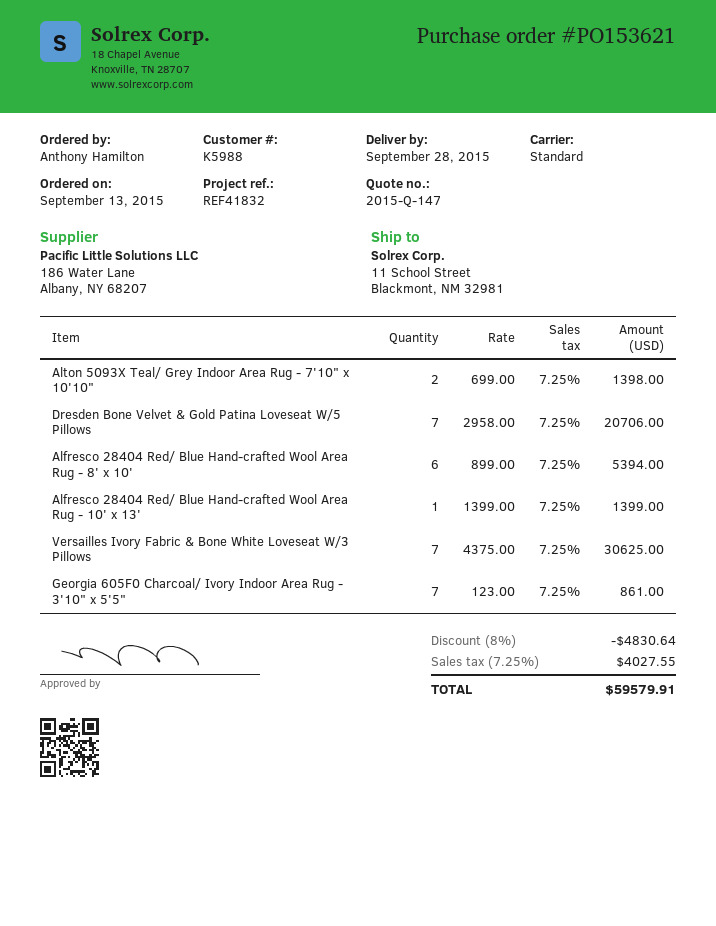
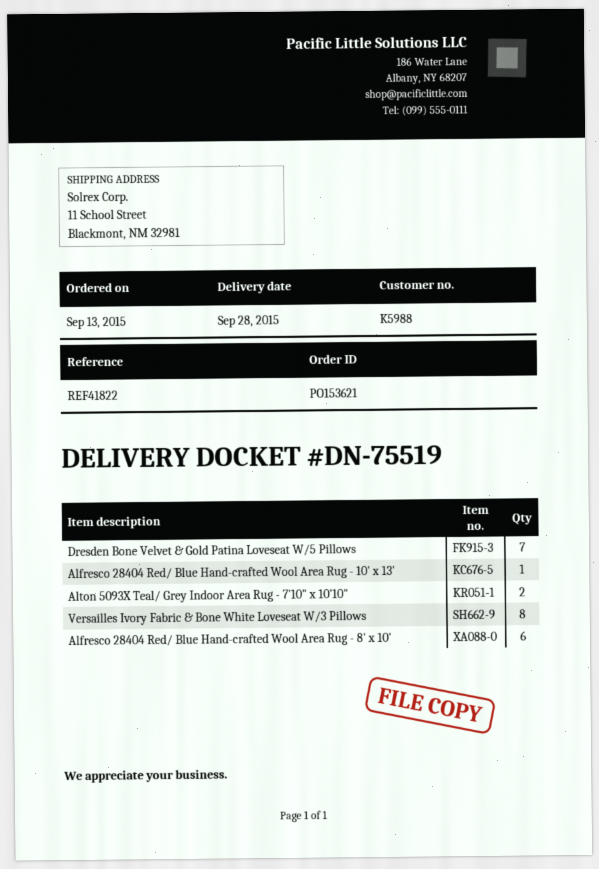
reference: REF41832 -> REF41822
Versailles Ivory Fabric & Bone White Loveseat W/3 Pillows: 7 -> 8
Georgia 605F0 Charcoal/ Ivory Indoor Area Rug - 3'10" x 5'5": 7 -> none

